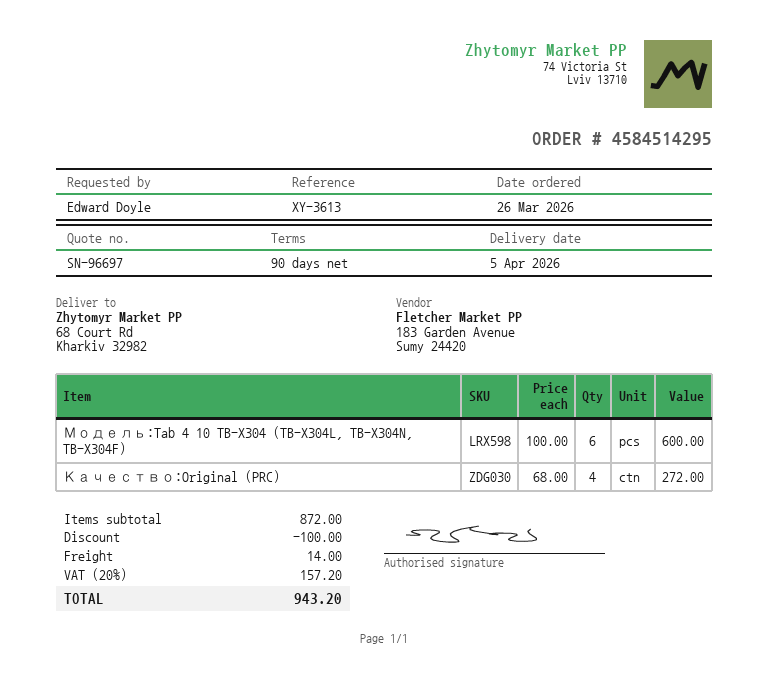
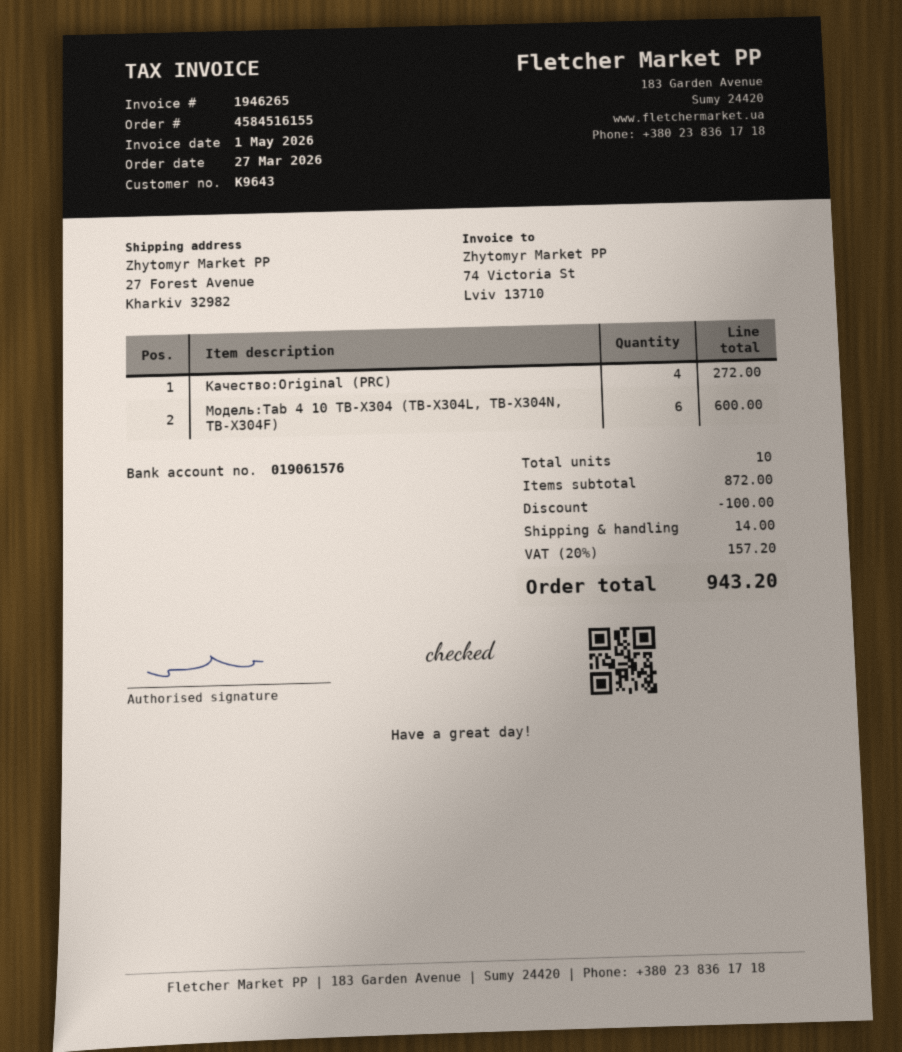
order number: 4584514295 -> 4584516155
order date: 2026-03-26 -> 2026-03-27
ship to: 68 Court Rd, Kharkiv 32982 -> 27 Forest Avenue, Kharkiv 32982

